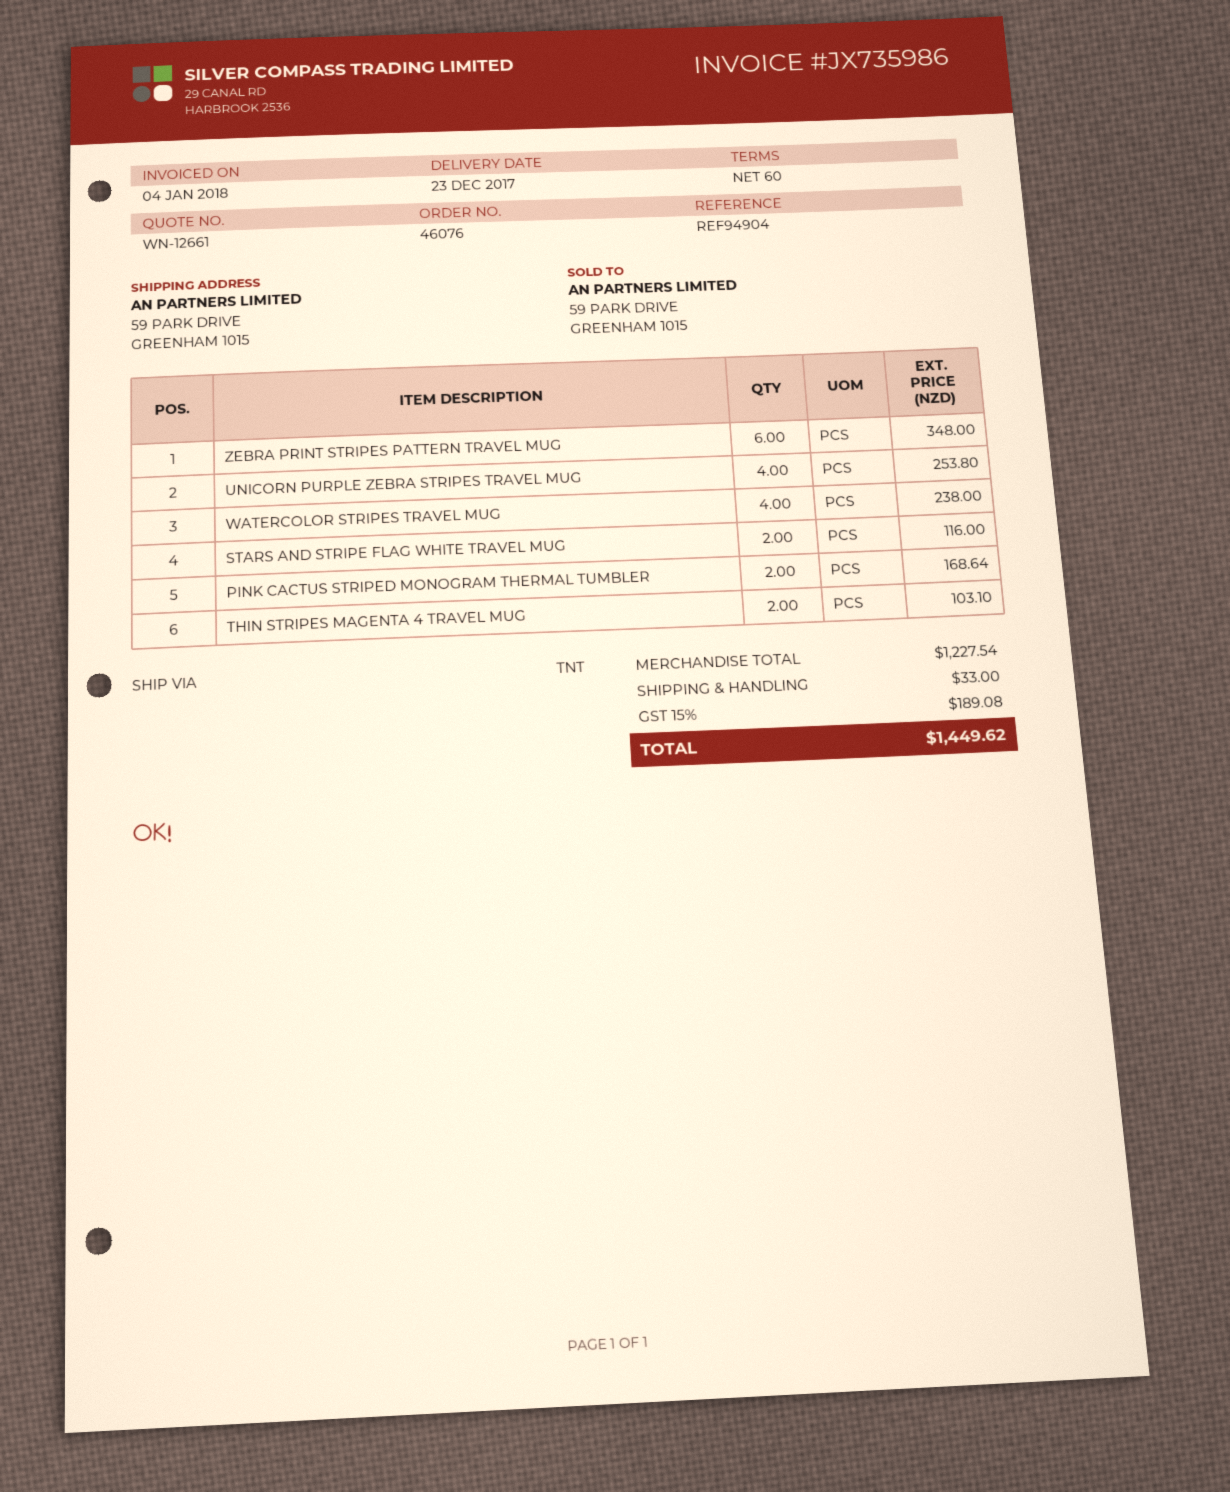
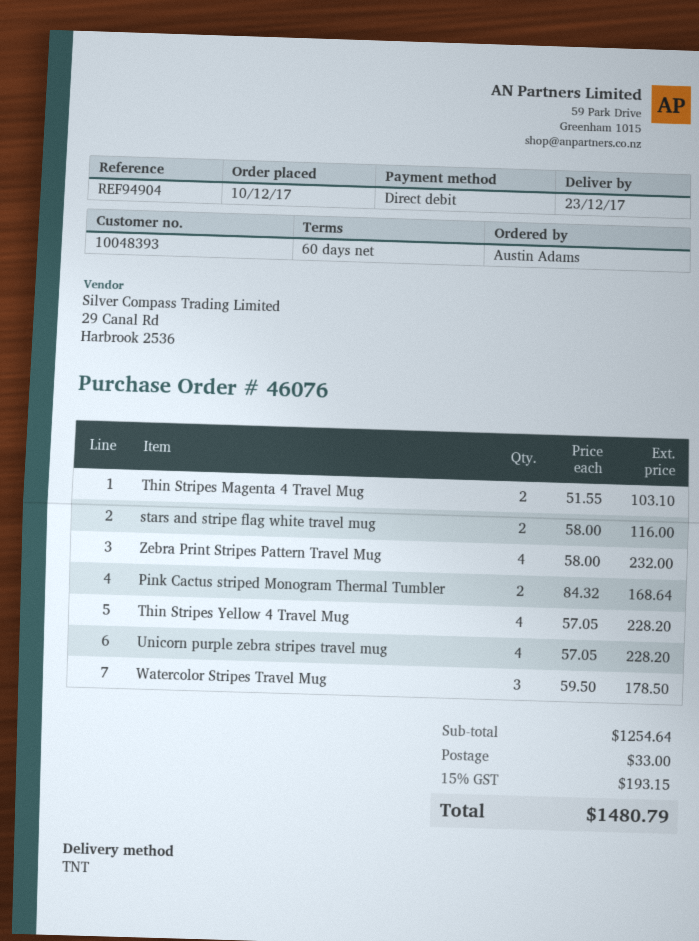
ZEBRA PRINT STRIPES PATTERN TRAVEL MUG: 6 for 348.00 -> 4 for 232.00
UNICORN PURPLE ZEBRA STRIPES TRAVEL MUG: 4 for 253.80 -> 4 for 228.20
WATERCOLOR STRIPES TRAVEL MUG: 4 for 238.00 -> 3 for 178.50
Thin Stripes Yellow 4 Travel Mug: none -> 4 for 228.20
subtotal: 1227.54 -> 1254.64
tax: 15% = 189.08 -> 15% = 193.15
total: 1449.62 -> 1480.79

